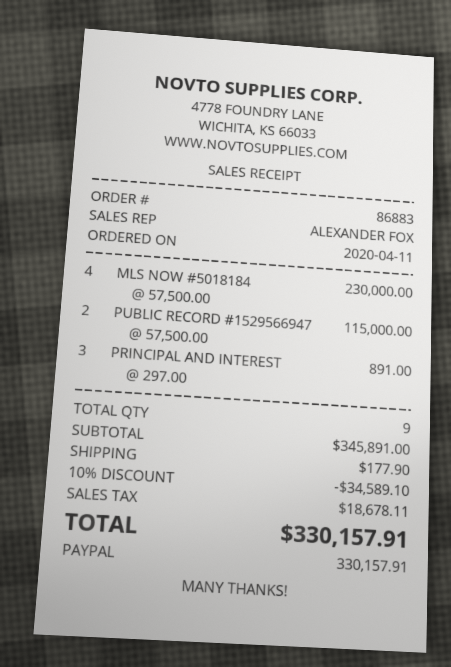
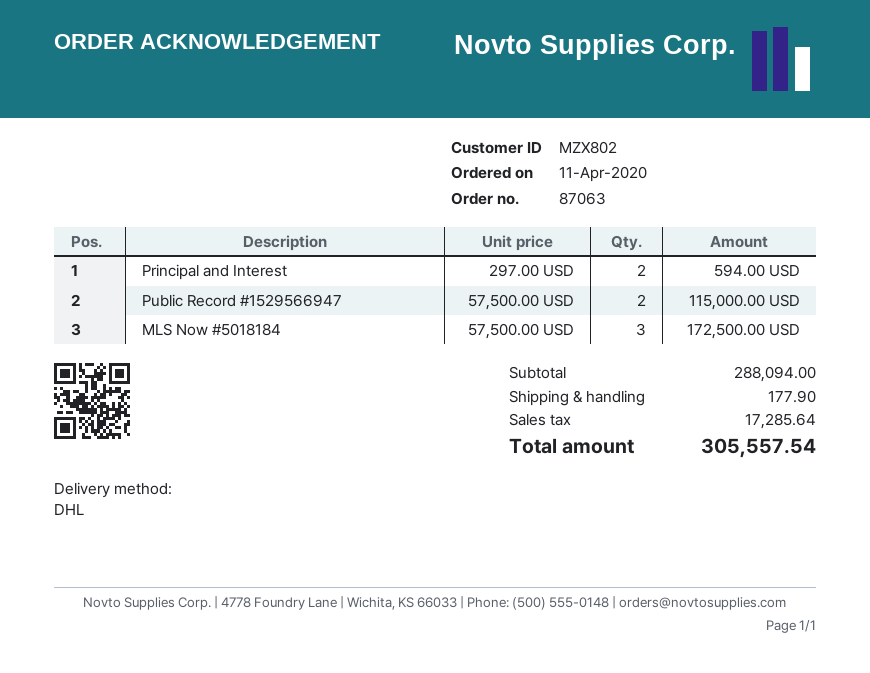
order number: 86883 -> 87063
MLS NOW #5018184: 4 x 57500.00 = 230000.00 -> 3 x 57500.00 = 172500.00
PRINCIPAL AND INTEREST: 3 x 297.00 = 891.00 -> 2 x 297.00 = 594.00
subtotal: 345891.00 -> 288094.00
discount: 10% = 34589.10 -> none
tax: 18678.11 -> 17285.64
total: 330157.91 -> 305557.54

